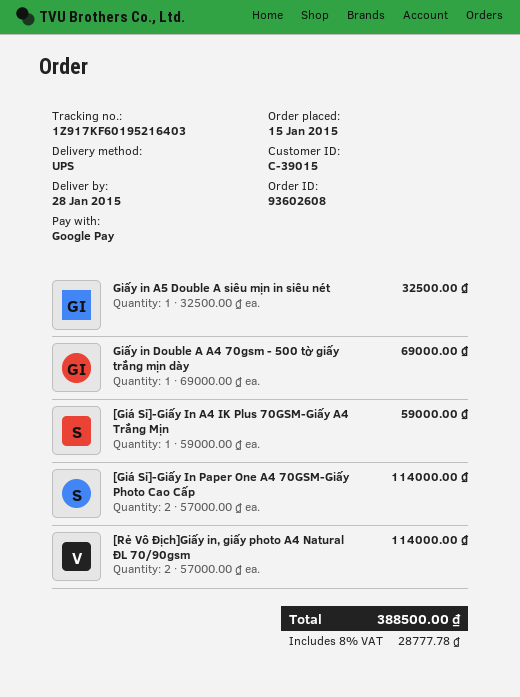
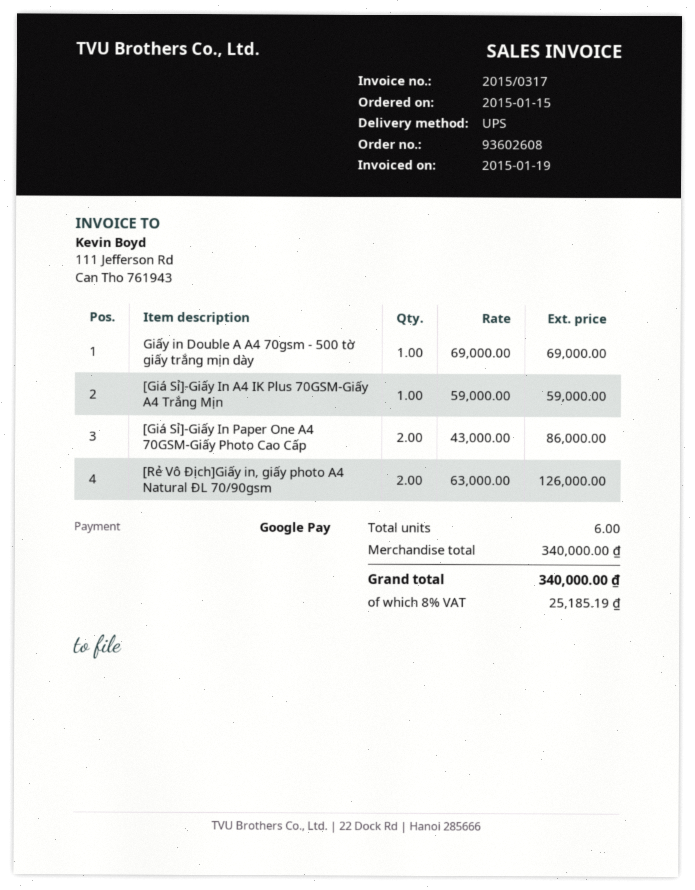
Giấy in A5 Double A siêu mịn in siêu nét: 1 x 32500.00 = 32500.00 -> none
[Giá Sỉ]-Giấy In Paper One A4 70GSM-Giấy Photo Cao Cấp: 2 x 57000.00 = 114000.00 -> 2 x 43000.00 = 86000.00
[Rẻ Vô Địch]Giấy in, giấy photo A4 Natural ĐL 70/90gsm: 2 x 57000.00 = 114000.00 -> 2 x 63000.00 = 126000.00
tax: 8% = 28777.78 -> 8% = 25185.19
total: 388500.00 -> 340000.00

